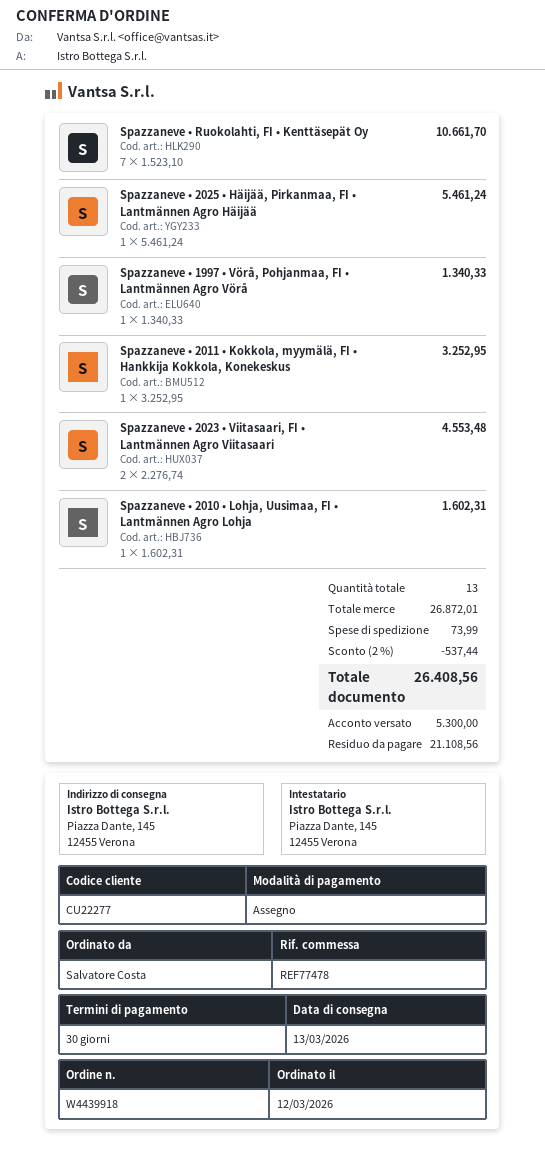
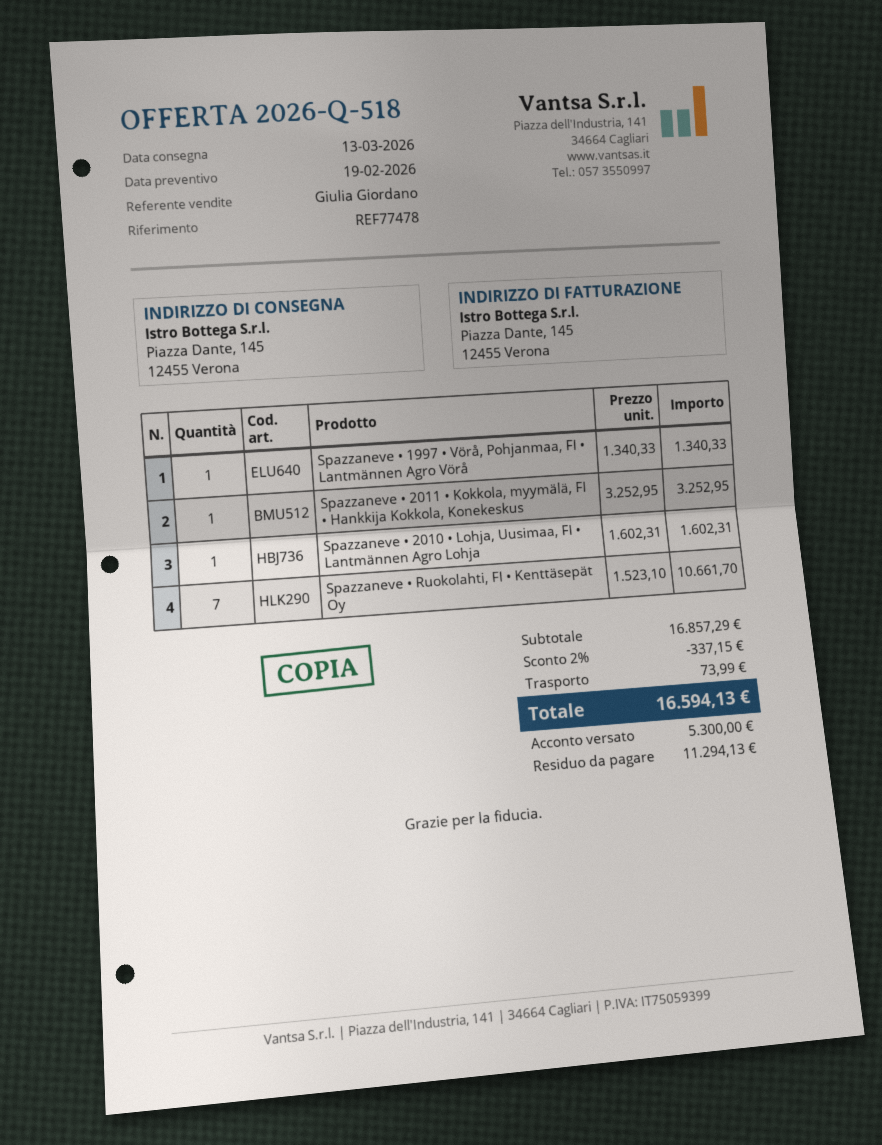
Spazzaneve • 2025 • Häijää, Pirkanmaa, FI • Lantmännen Agro Häijää: 1 x 5461.24 = 5461.24 -> none
Spazzaneve • 2023 • Viitasaari, FI • Lantmännen Agro Viitasaari: 2 x 2276.74 = 4553.48 -> none
subtotal: 26872.01 -> 16857.29
discount: 2% = 537.44 -> 2% = 337.15
total: 26408.56 -> 16594.13
balance: 21108.56 -> 11294.13

